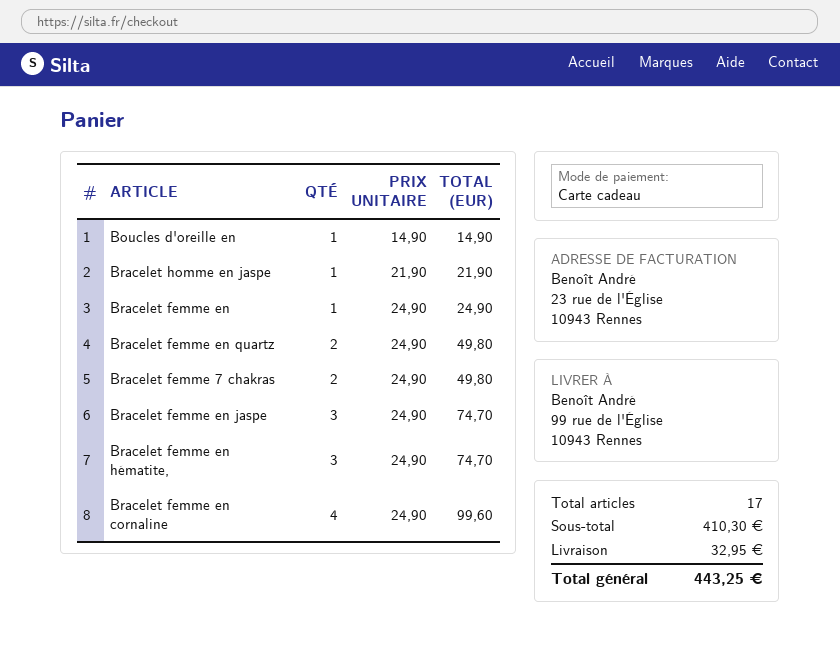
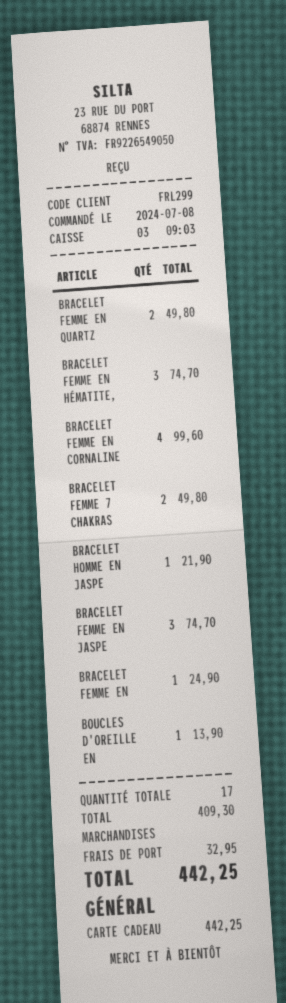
Boucles d'oreille en: 1 for 14.90 -> 1 for 13.90
subtotal: 410.30 -> 409.30
total: 443.25 -> 442.25

